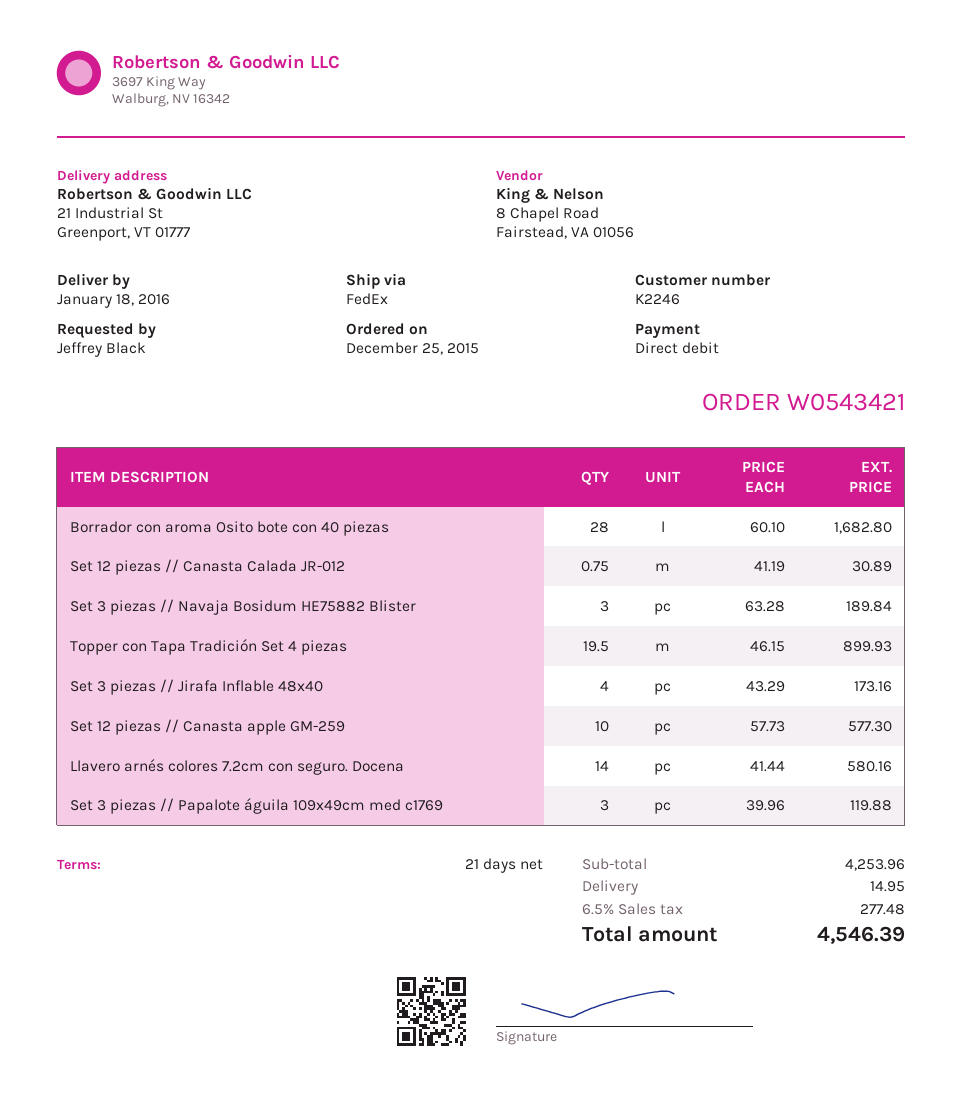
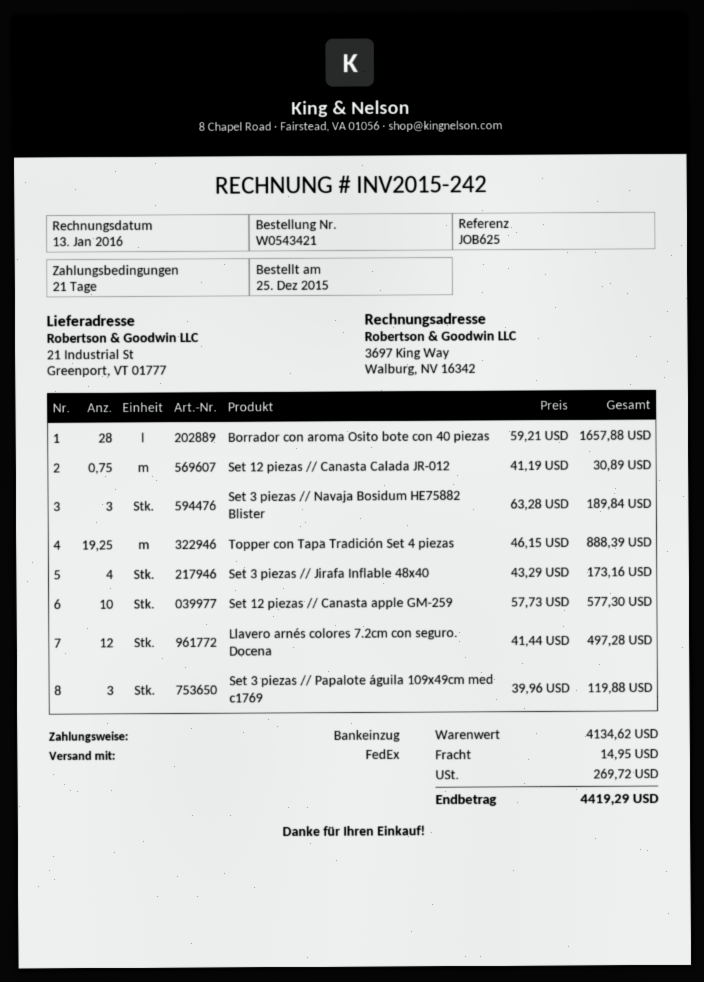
Borrador con aroma Osito bote con 40 piezas: 28 x 60.10 = 1682.80 -> 28 x 59.21 = 1657.88
Topper con Tapa Tradición Set 4 piezas: 19.5 x 46.15 = 899.93 -> 19.25 x 46.15 = 888.39
Llavero arnés colores 7.2cm con seguro. Docena: 14 x 41.44 = 580.16 -> 12 x 41.44 = 497.28
subtotal: 4253.96 -> 4134.62
tax: 277.48 -> 269.72
total: 4546.39 -> 4419.29

